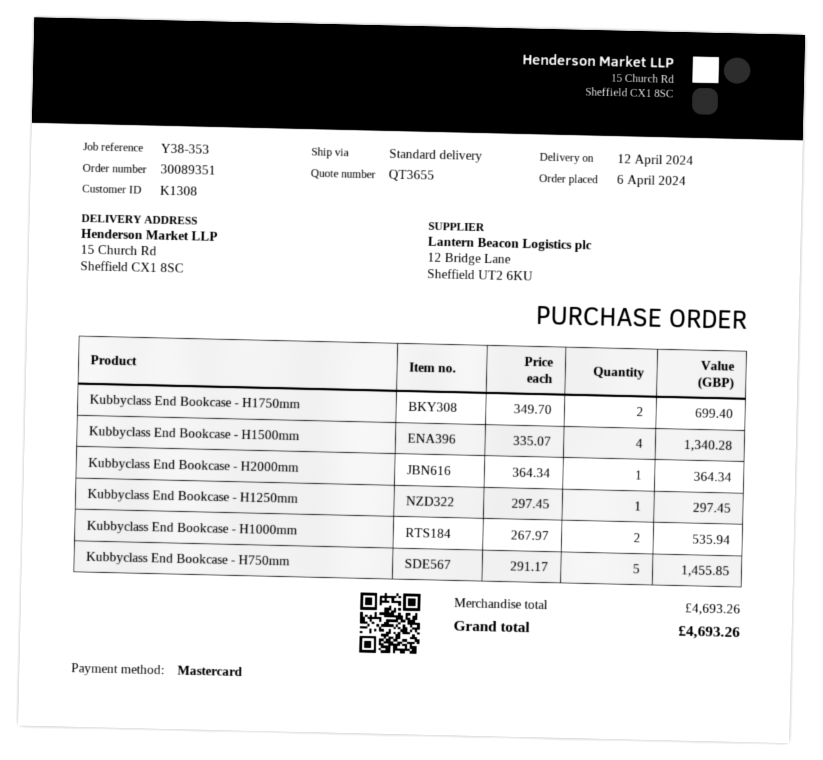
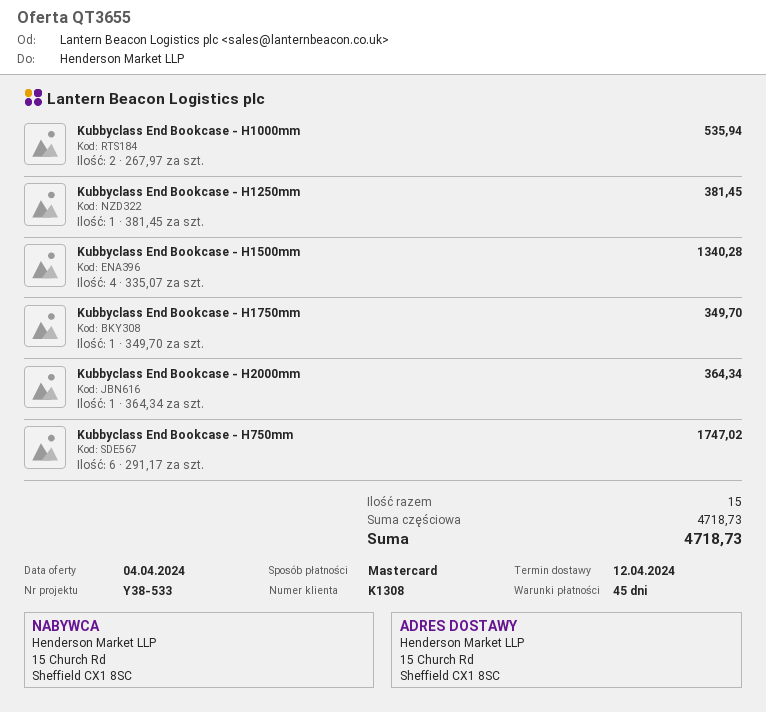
reference: Y38-353 -> Y38-533
Kubbyclass End Bookcase - H1750mm: 2 x 349.70 = 699.40 -> 1 x 349.70 = 349.70
Kubbyclass End Bookcase - H1250mm: 1 x 297.45 = 297.45 -> 1 x 381.45 = 381.45
Kubbyclass End Bookcase - H750mm: 5 x 291.17 = 1455.85 -> 6 x 291.17 = 1747.02
subtotal: 4693.26 -> 4718.73
total: 4693.26 -> 4718.73

